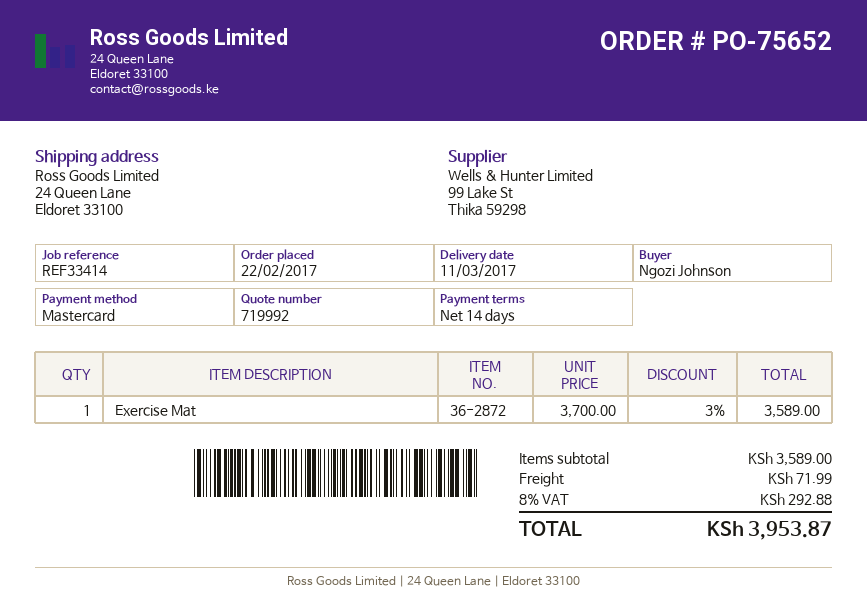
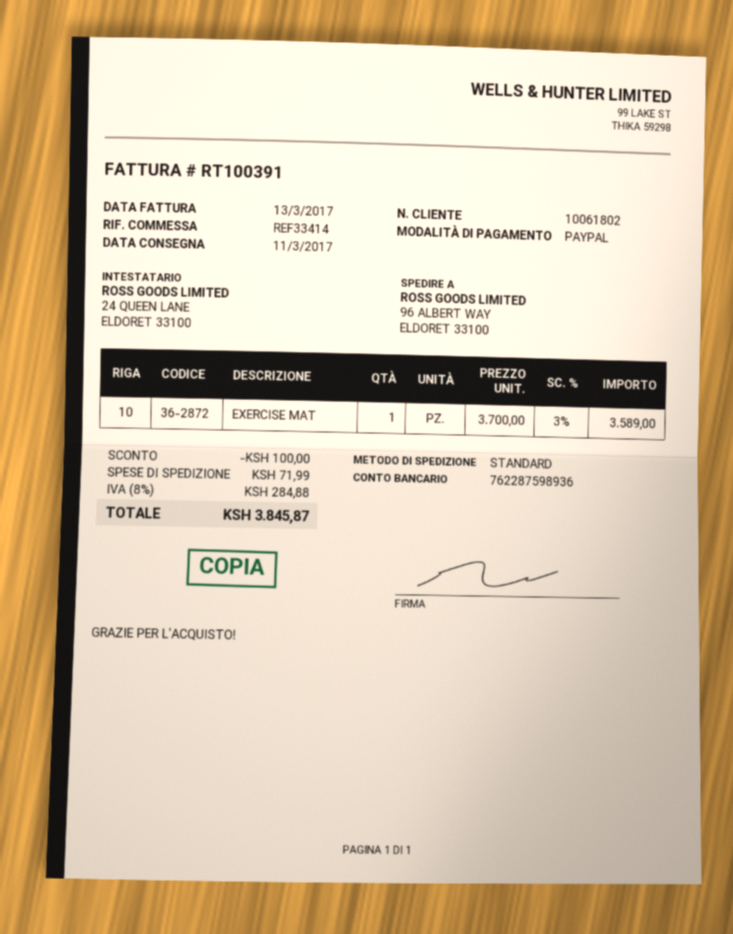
payment method: Mastercard -> PayPal
ship to: 24 Queen Lane, Eldoret 33100 -> 96 ALBERT WAY, ELDORET 33100
discount: none -> 100.00
tax: 8% = 292.88 -> 8% = 284.88
total: 3953.87 -> 3845.87

